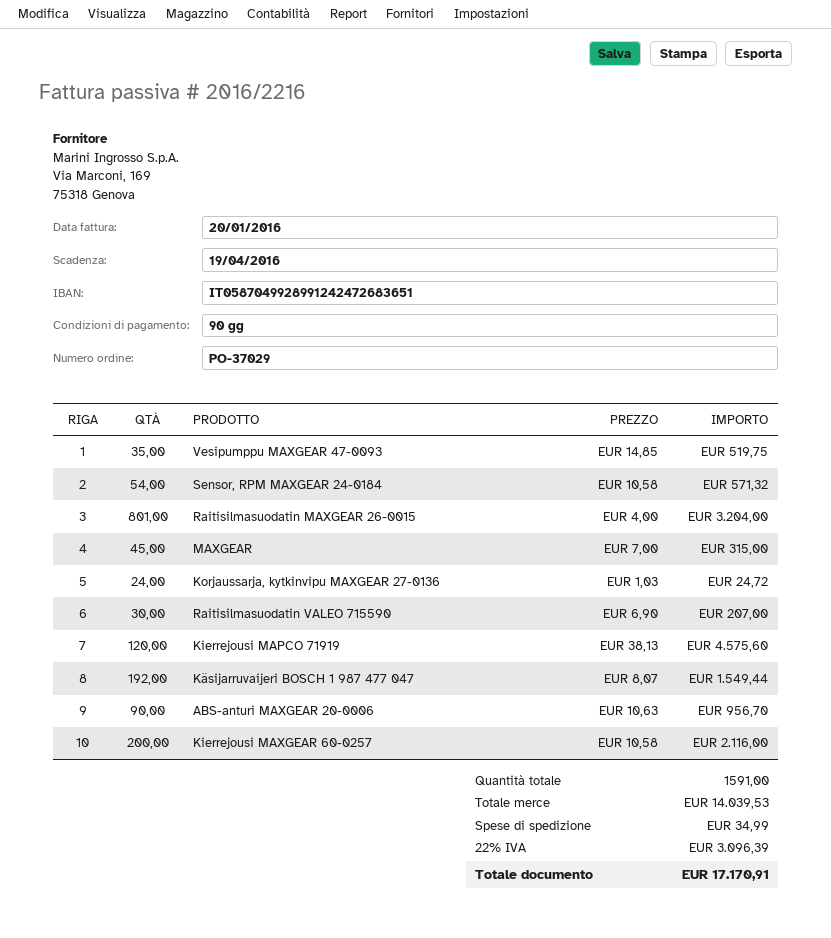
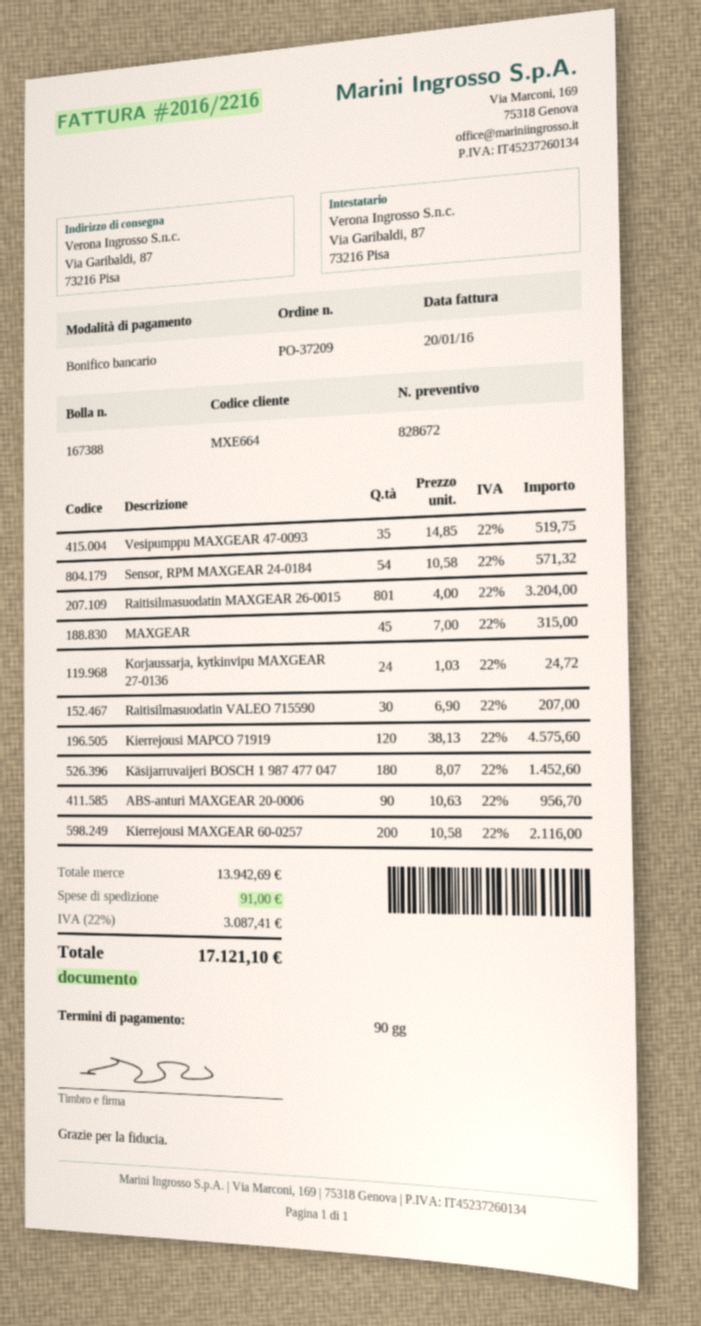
order number: PO-37029 -> PO-37209
Käsijarruvaijeri BOSCH 1 987 477 047: 192 x 8.07 = 1549.44 -> 180 x 8.07 = 1452.60
subtotal: 14039.53 -> 13942.69
shipping: 34.99 -> 91.00
tax: 22% = 3096.39 -> 22% = 3087.41
total: 17170.91 -> 17121.10

